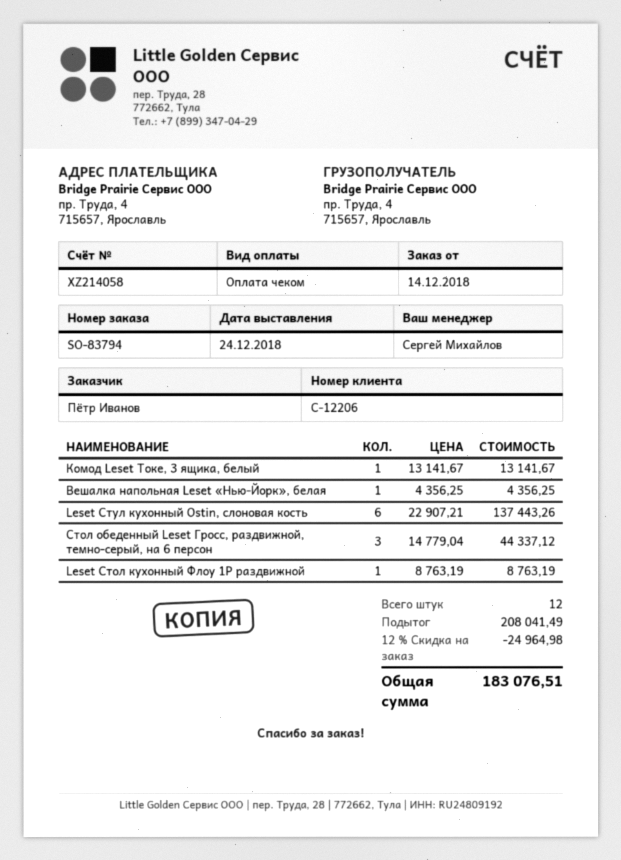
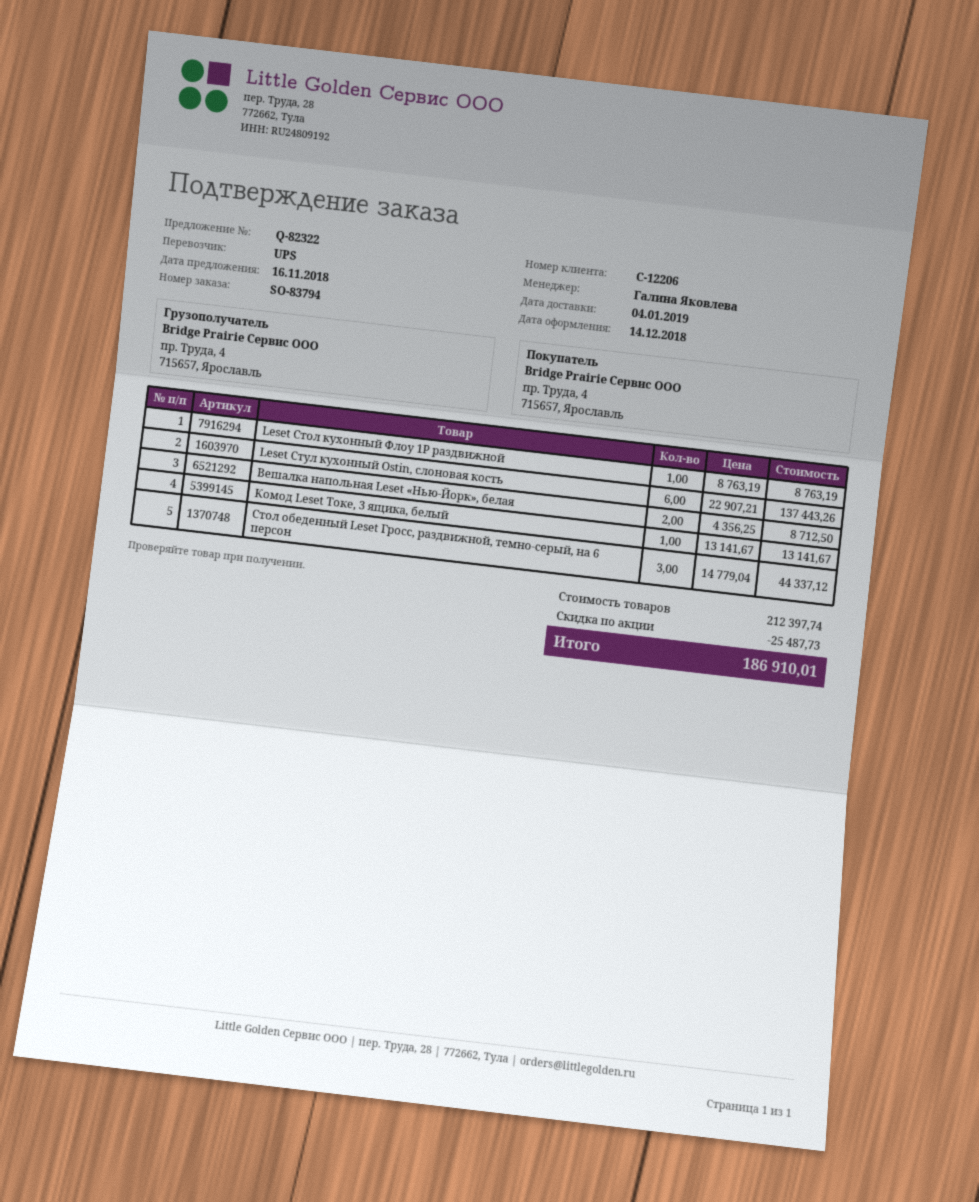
sales rep: Сергей Михайлов -> Галина Яковлева
Вешалка напольная Leset «Нью-Йорк», белая: 1 x 4356.25 = 4356.25 -> 2 x 4356.25 = 8712.50
subtotal: 208041.49 -> 212397.74
discount: 24964.98 -> 25487.73
total: 183076.51 -> 186910.01

